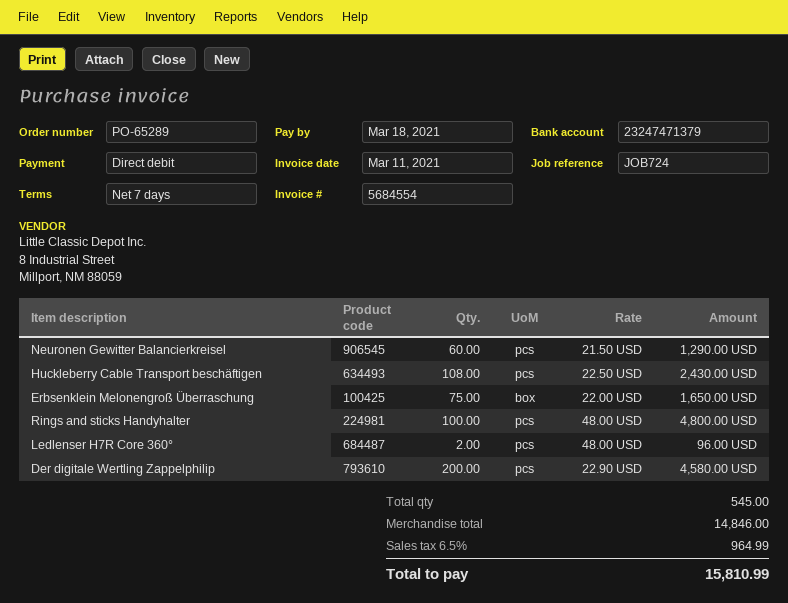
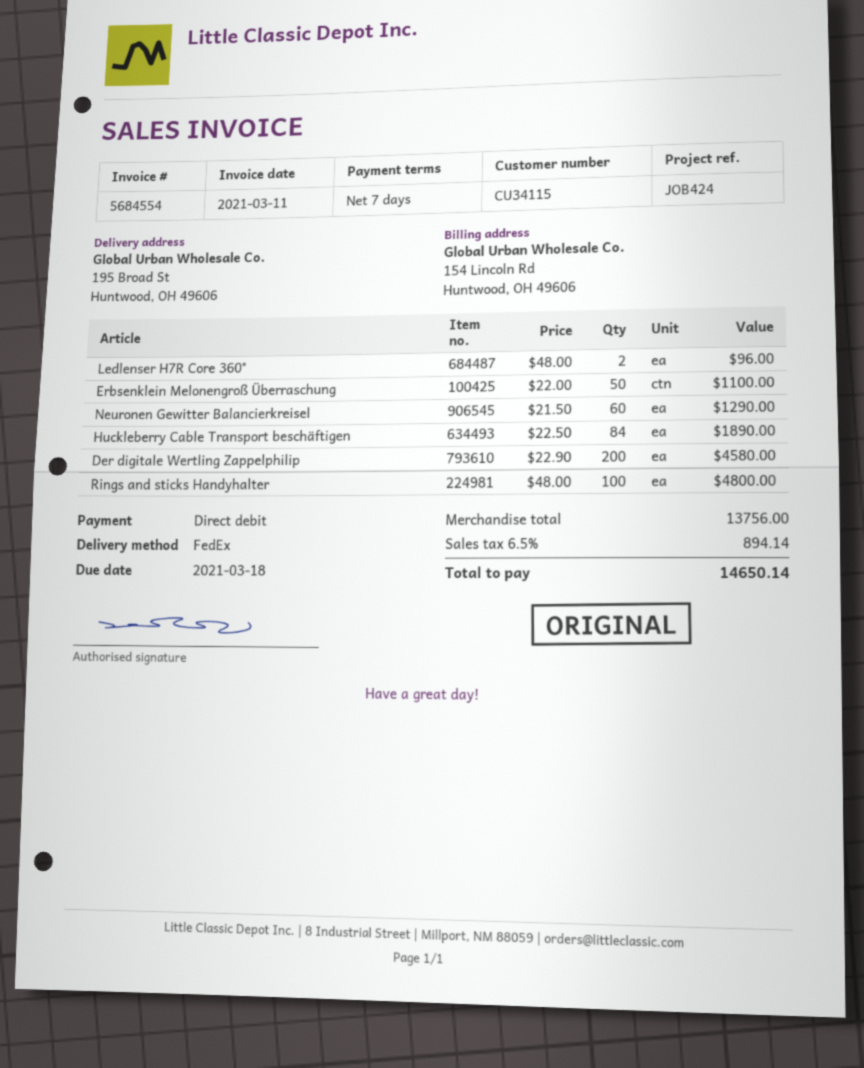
reference: JOB724 -> JOB424
Huckleberry Cable Transport beschäftigen: 108 x 22.50 = 2430.00 -> 84 x 22.50 = 1890.00
Erbsenklein Melonengroß Überraschung: 75 x 22.00 = 1650.00 -> 50 x 22.00 = 1100.00
subtotal: 14846.00 -> 13756.00
tax: 6.5% = 964.99 -> 6.5% = 894.14
total: 15810.99 -> 14650.14

